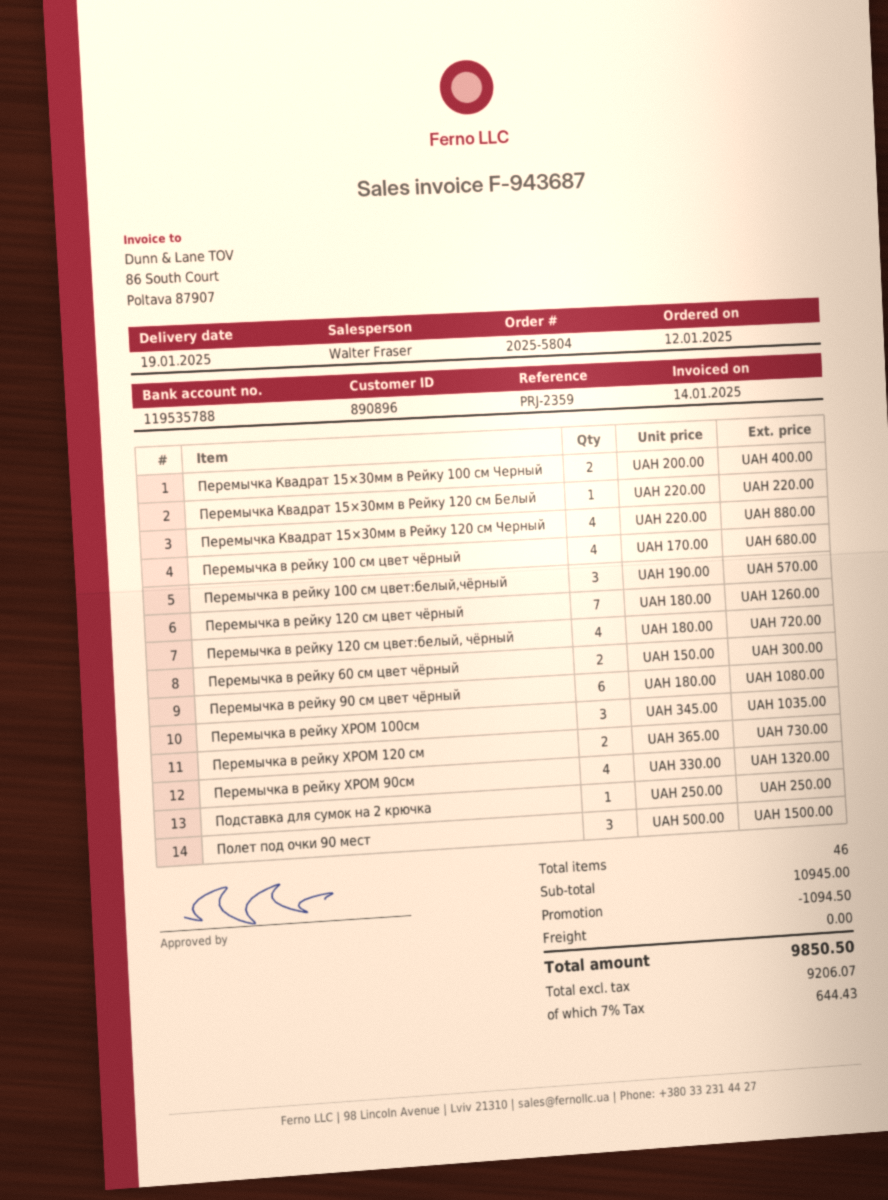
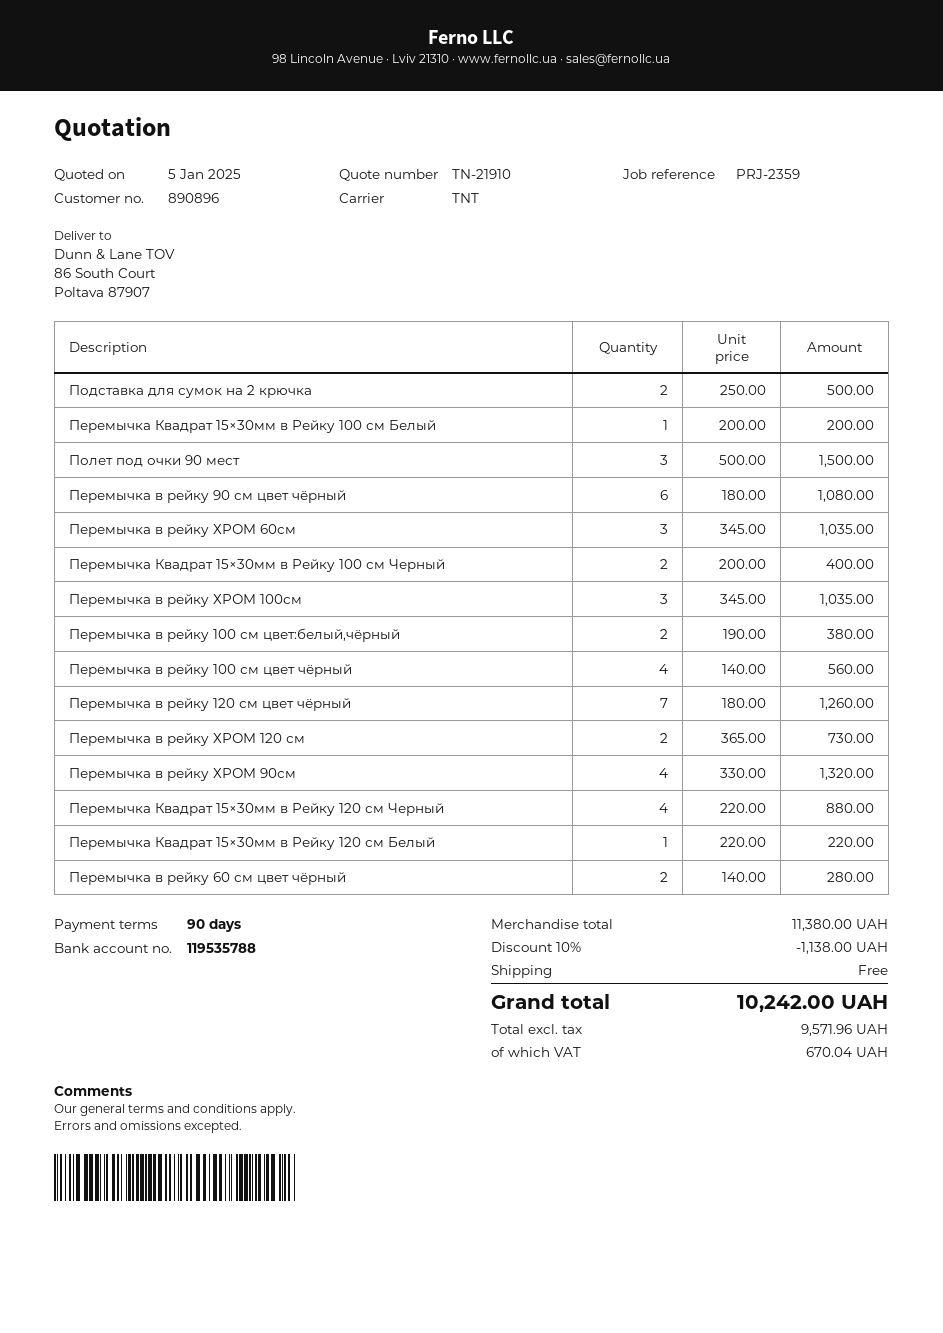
Перемычка в рейку 100 см цвет чёрный: 4 x 170.00 = 680.00 -> 4 x 140.00 = 560.00
Перемычка в рейку 100 см цвет:белый,чёрный: 3 x 190.00 = 570.00 -> 2 x 190.00 = 380.00
Перемычка в рейку 120 см цвет:белый, чёрный: 4 x 180.00 = 720.00 -> none
Перемычка в рейку 60 см цвет чёрный: 2 x 150.00 = 300.00 -> 2 x 140.00 = 280.00
Подставка для сумок на 2 крючка: 1 x 250.00 = 250.00 -> 2 x 250.00 = 500.00
Перемычка Квадрат 15×30мм в Рейку 100 см Белый: none -> 1 x 200.00 = 200.00
Перемычка в рейку ХРОМ 60см: none -> 3 x 345.00 = 1035.00
subtotal: 10945.00 -> 11380.00
discount: 1094.50 -> 1138.00
net: 9206.07 -> 9571.96
tax: 644.43 -> 670.04
total: 9850.50 -> 10242.00

